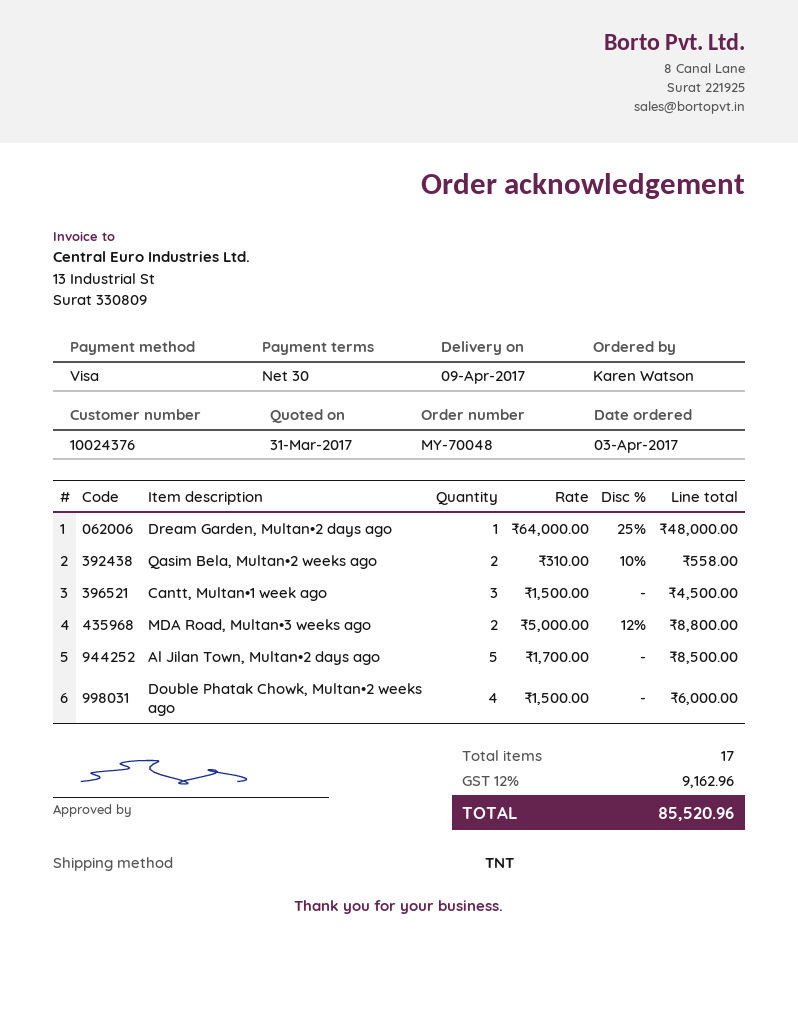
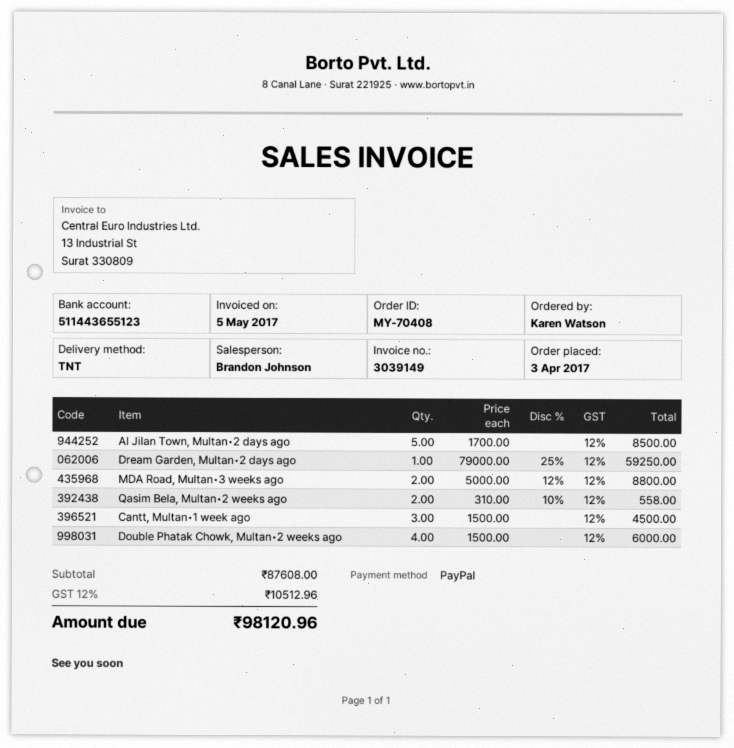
order number: MY-70048 -> MY-70408
payment method: Visa -> PayPal
Dream Garden, Multan•2 days ago: 1 x 64000.00 - 25% = 48000.00 -> 1 x 79000.00 - 25% = 59250.00
tax: 12% = 9162.96 -> 12% = 10512.96
total: 85520.96 -> 98120.96

